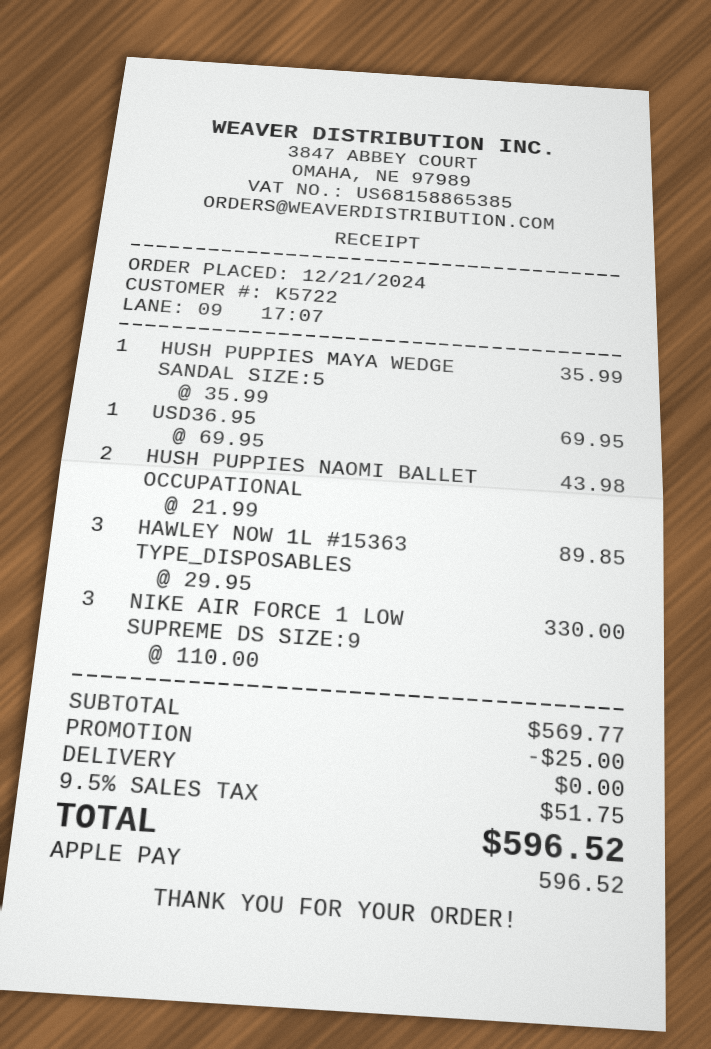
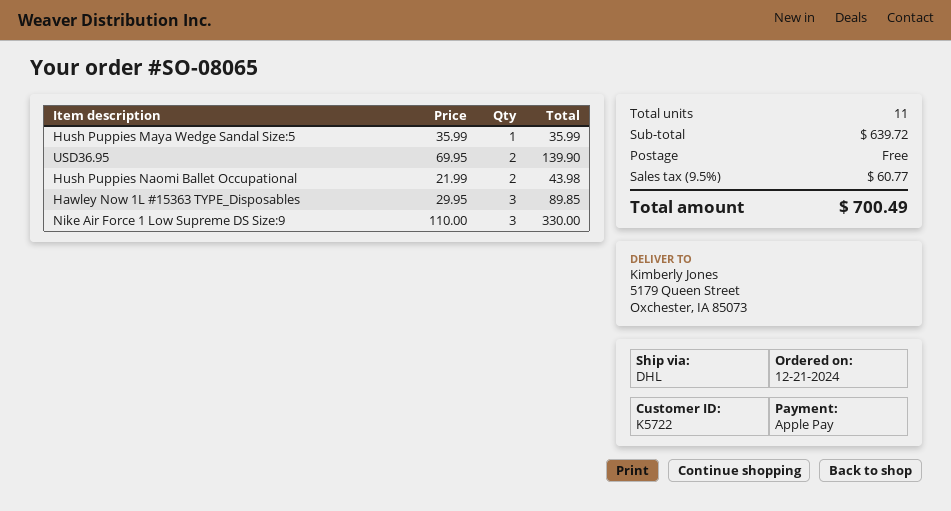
USD36.95: 1 x 69.95 = 69.95 -> 2 x 69.95 = 139.90
subtotal: 569.77 -> 639.72
discount: 25.00 -> none
tax: 9.5% = 51.75 -> 9.5% = 60.77
total: 596.52 -> 700.49

